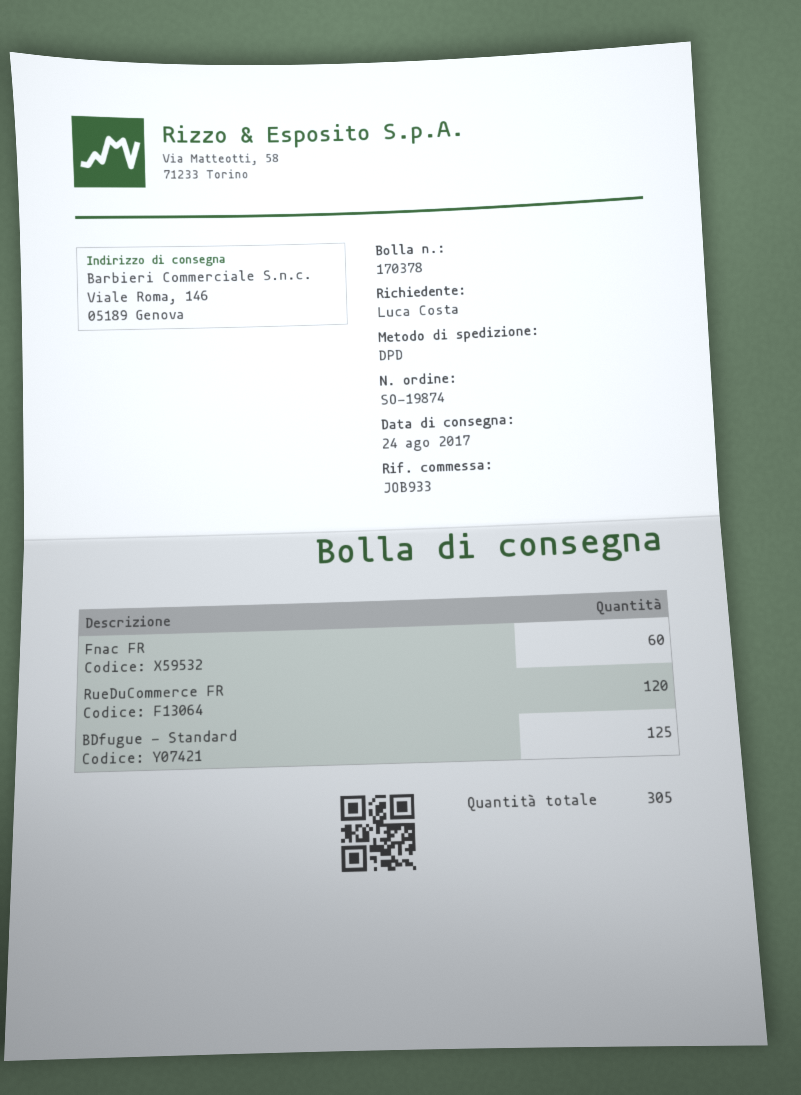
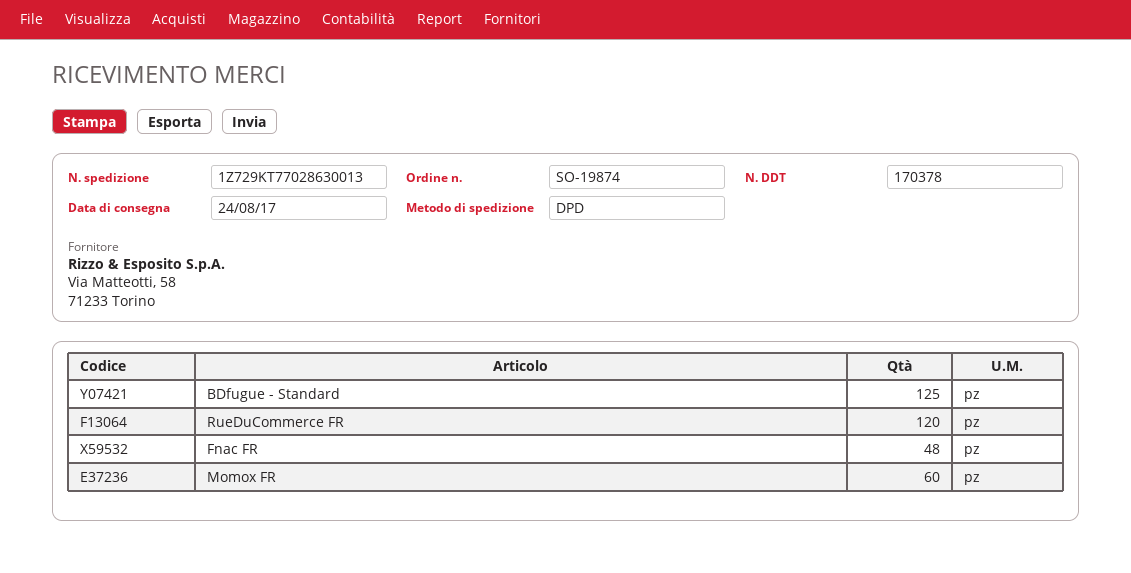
Fnac FR: 60 -> 48
Momox FR: none -> 60

